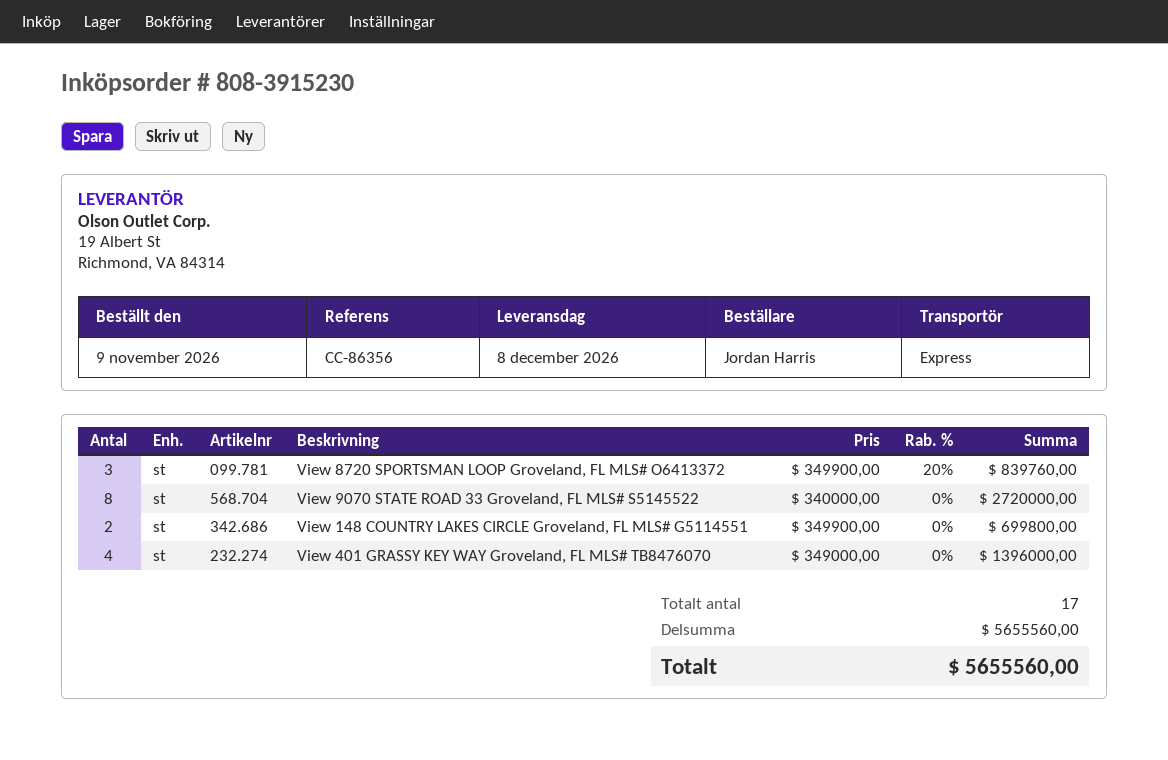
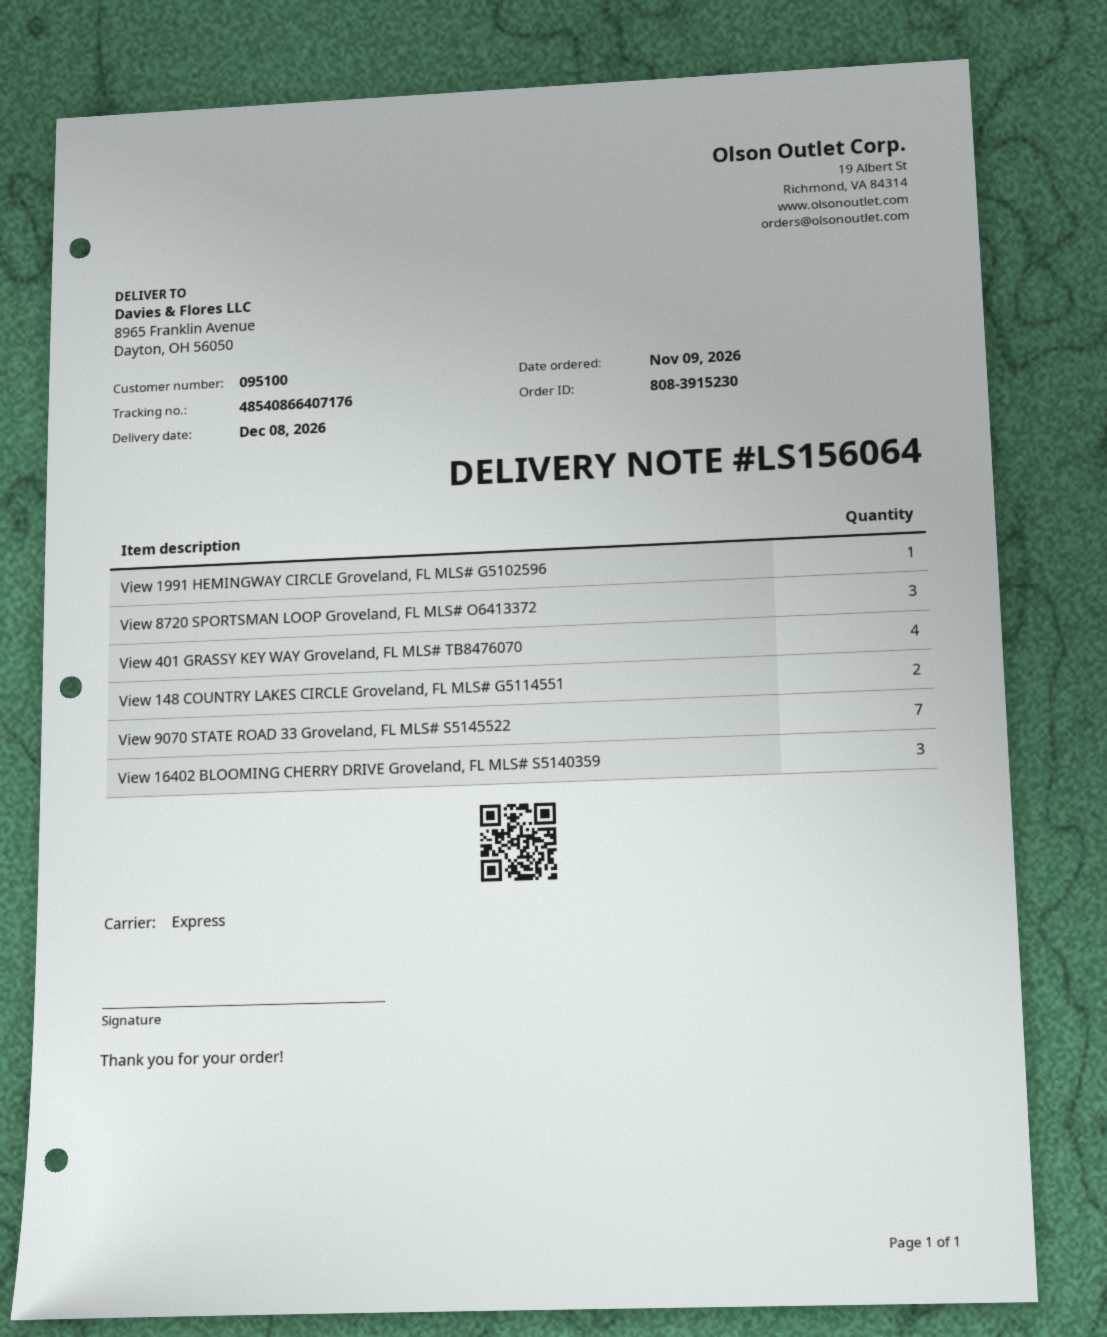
View 9070 STATE ROAD 33 Groveland, FL MLS# S5145522: 8 -> 7
View 1991 HEMINGWAY CIRCLE Groveland, FL MLS# G5102596: none -> 1
View 16402 BLOOMING CHERRY DRIVE Groveland, FL MLS# S5140359: none -> 3

